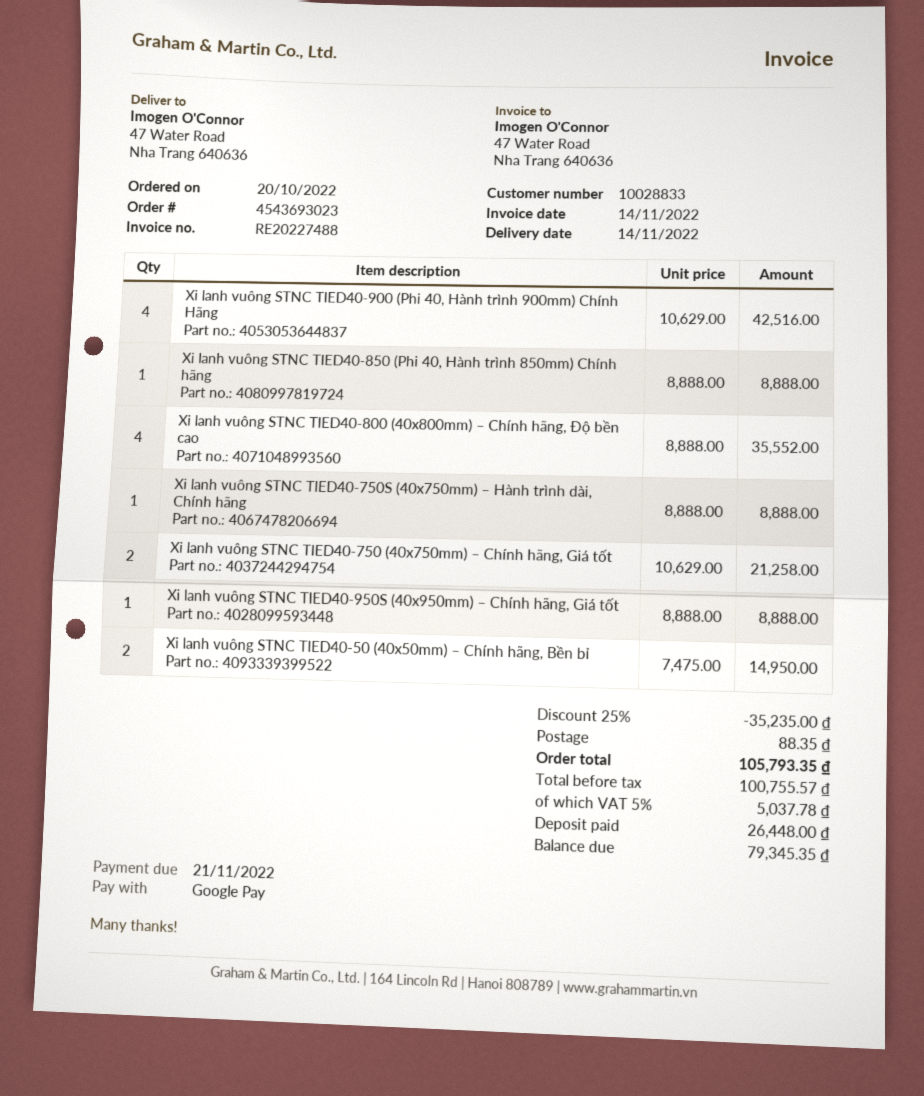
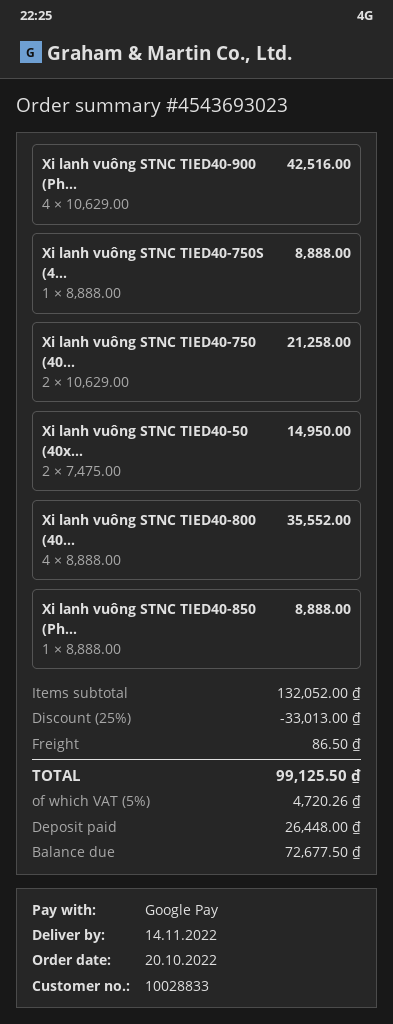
Xi lanh vuông STNC TIED40-950S (40x950mm) – Chính hãng, Giá tốt: 1 x 8888.00 = 8888.00 -> none
discount: 25% = 35235.00 -> 25% = 33013.00
shipping: 88.35 -> 86.50
tax: 5% = 5037.78 -> 5% = 4720.26
total: 105793.35 -> 99125.50
balance: 79345.35 -> 72677.50

